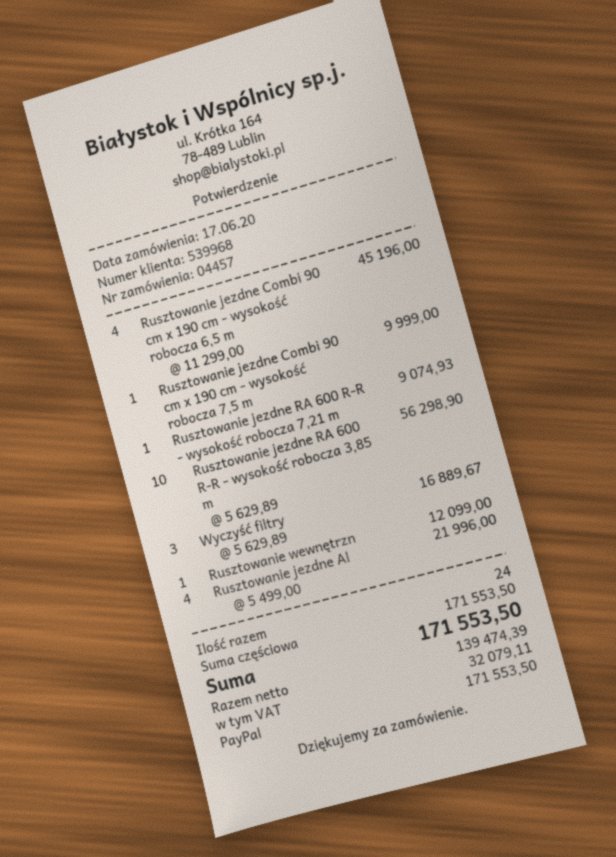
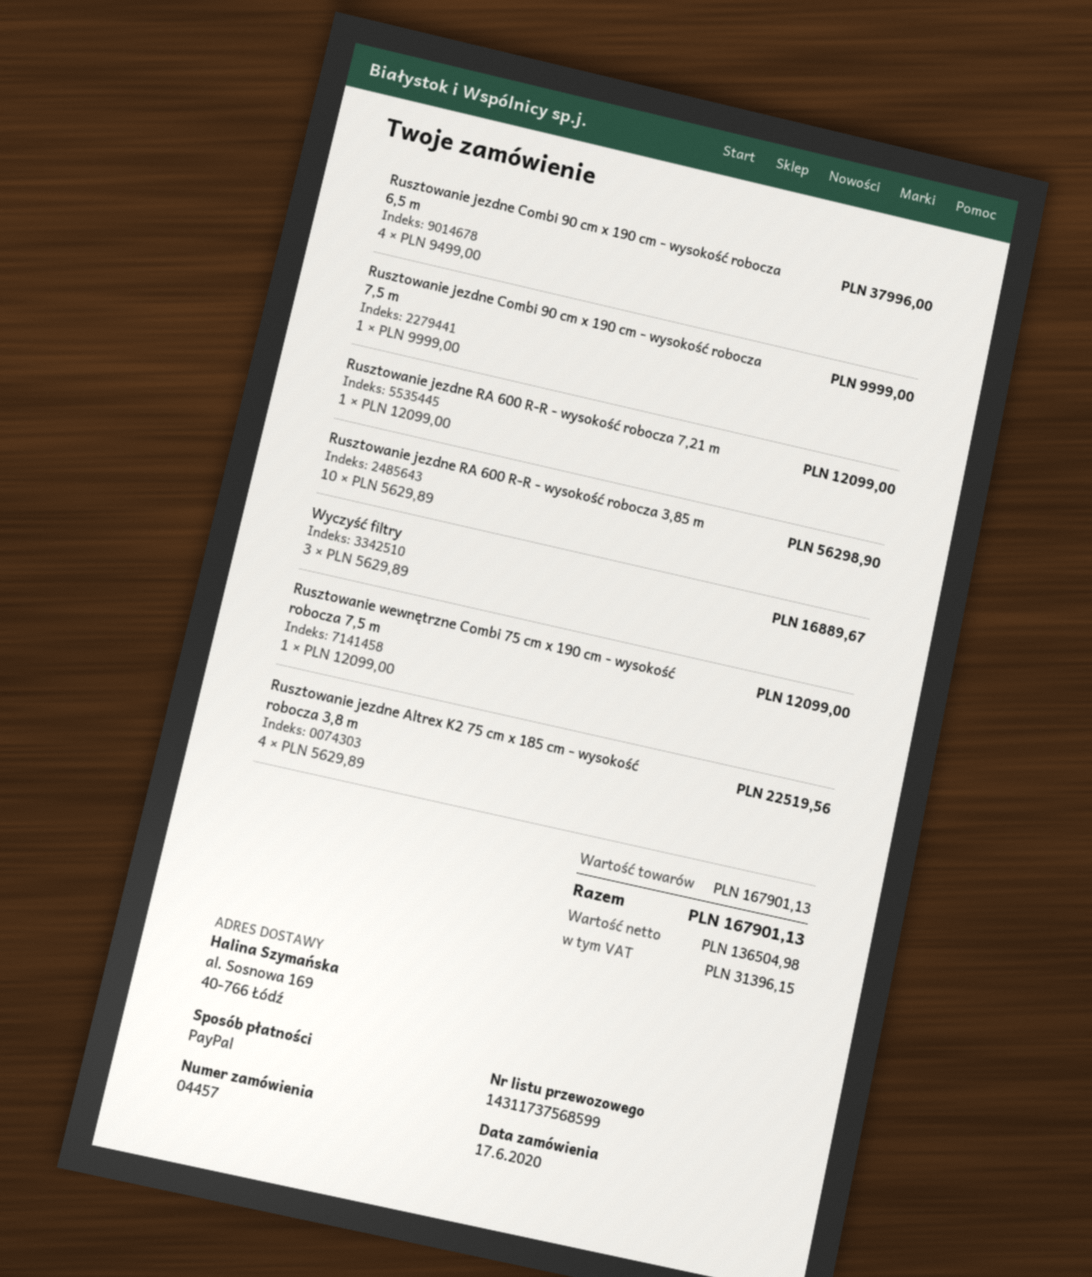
Rusztowanie jezdne Combi 90 cm x 190 cm - wysokość robocza 6,5 m: 4 x 11299.00 = 45196.00 -> 4 x 9499.00 = 37996.00
Rusztowanie jezdne RA 600 R-R - wysokość robocza 7,21 m: 1 x 9074.93 = 9074.93 -> 1 x 12099.00 = 12099.00
Rusztowanie jezdne Al: 4 x 5499.00 = 21996.00 -> 4 x 5629.89 = 22519.56
subtotal: 171553.50 -> 167901.13
net: 139474.39 -> 136504.98
tax: 32079.11 -> 31396.15
total: 171553.50 -> 167901.13

